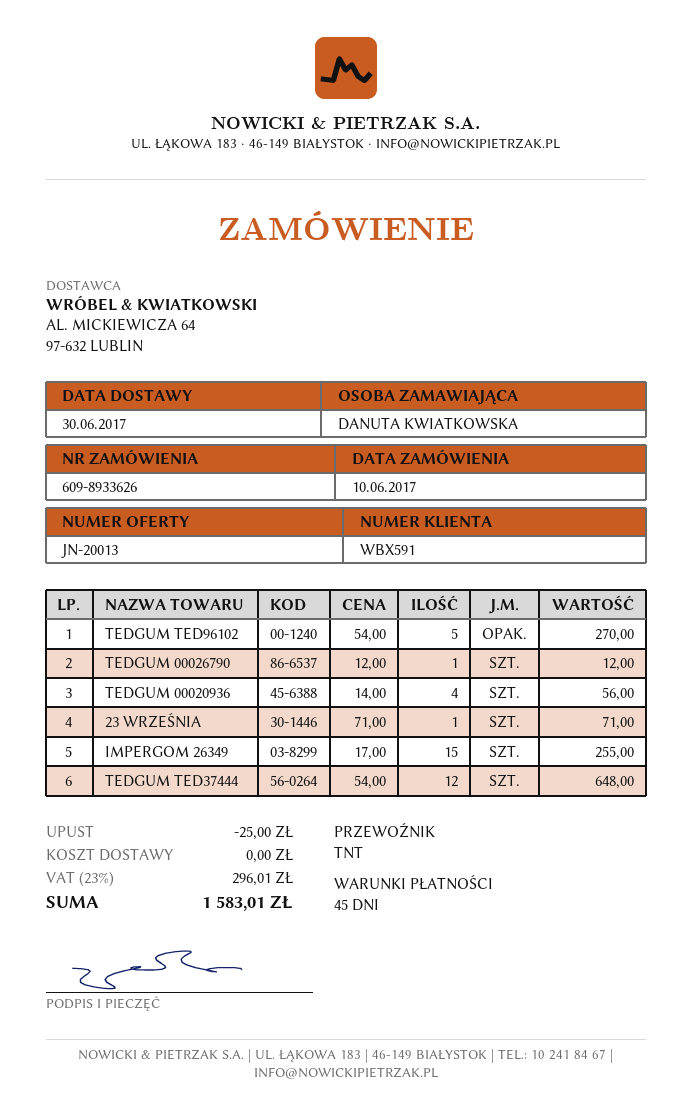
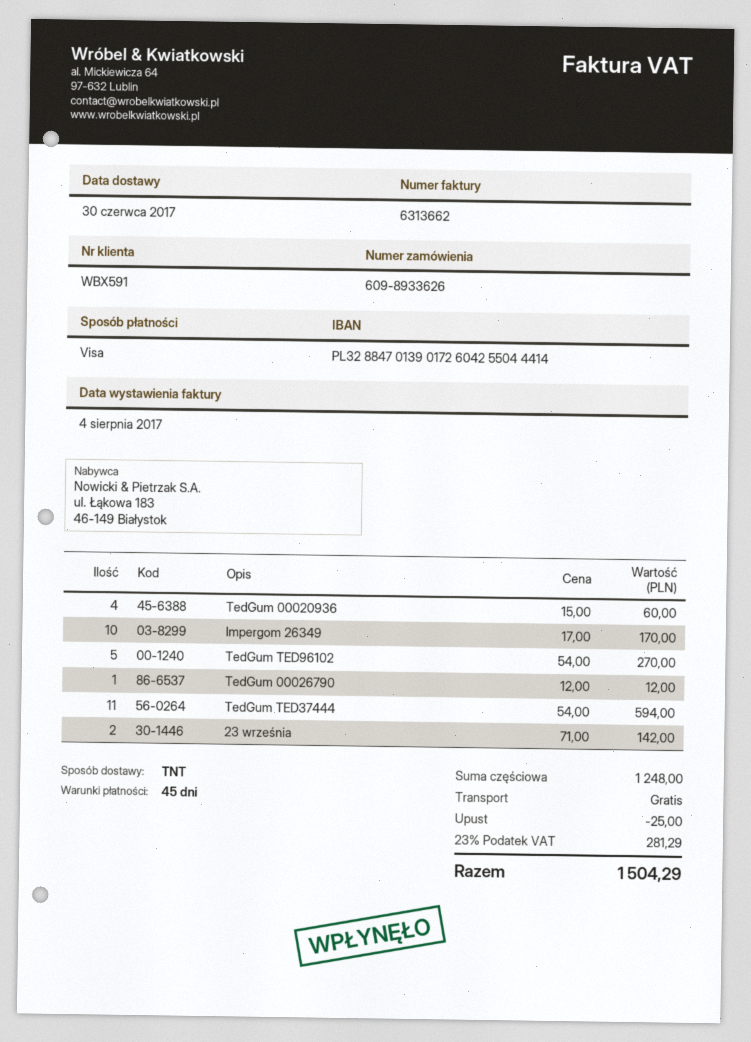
TEDGUM 00020936: 4 x 14.00 = 56.00 -> 4 x 15.00 = 60.00
23 WRZEŚNIA: 1 x 71.00 = 71.00 -> 2 x 71.00 = 142.00
IMPERGOM 26349: 15 x 17.00 = 255.00 -> 10 x 17.00 = 170.00
TEDGUM TED37444: 12 x 54.00 = 648.00 -> 11 x 54.00 = 594.00
tax: 23% = 296.01 -> 23% = 281.29
total: 1583.01 -> 1504.29

